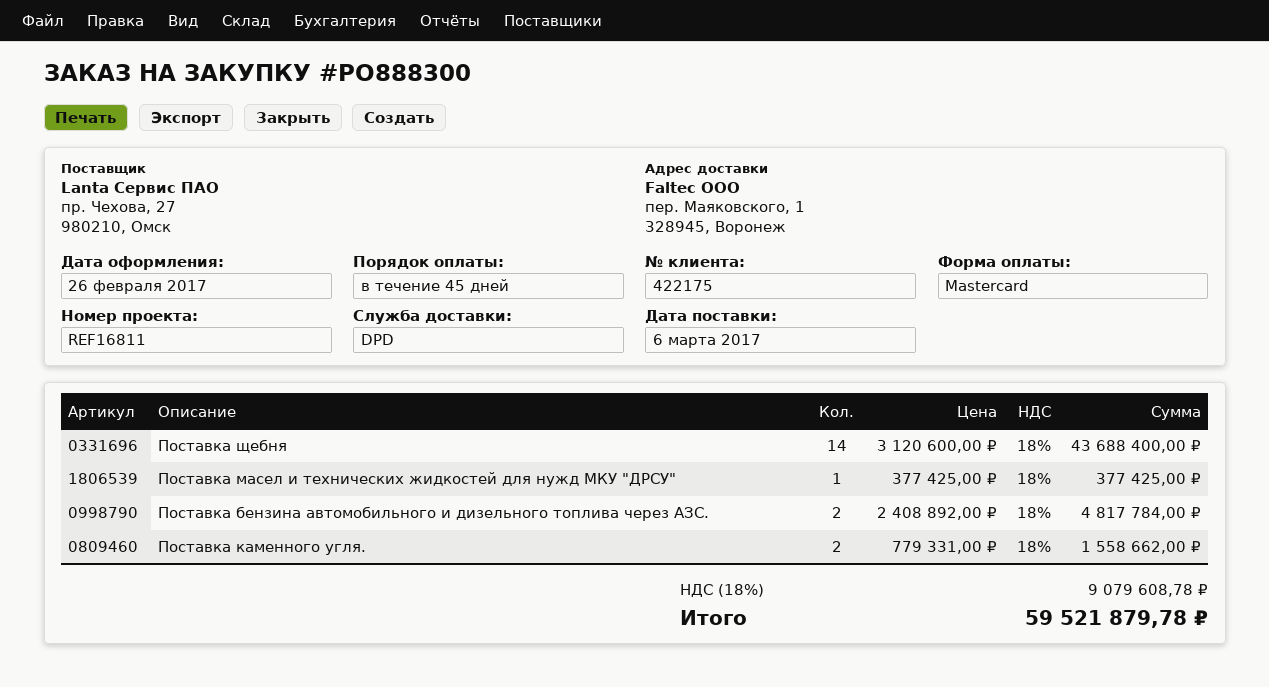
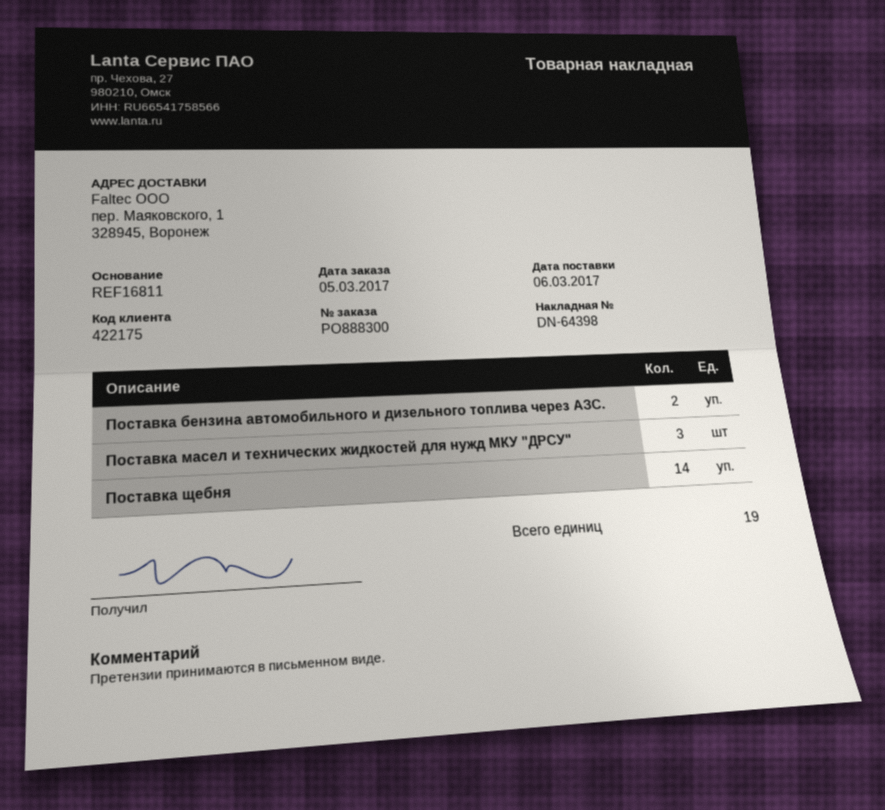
order date: 2017-02-26 -> 2017-03-05
Поставка масел и технических жидкостей для нужд МКУ "ДРСУ": 1 -> 3
Поставка каменного угля.: 2 -> none

